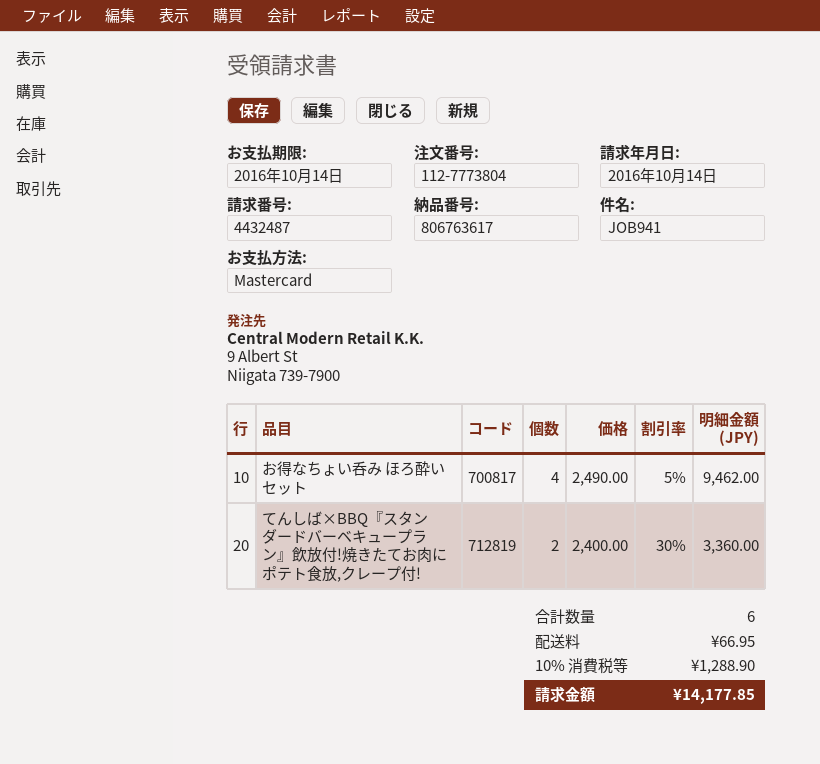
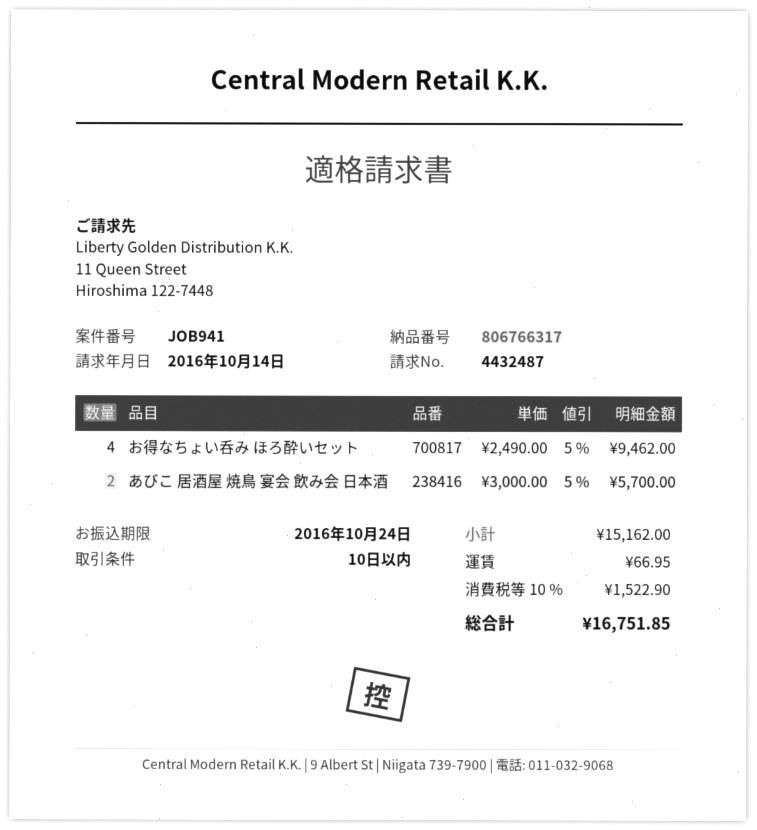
delivery note number: 806763617 -> 806766317
due date: 2016-10-14 -> 2016-10-24
てんしば×BBQ『スタンダードバーベキュープラン』飲放付!焼きたてお肉にポテト食放,クレープ付!: 2 x 2400.00 - 30% = 3360.00 -> none
あびこ 居酒屋 焼鳥 宴会 飲み会 日本酒: none -> 2 x 3000.00 - 5% = 5700.00
tax: 10% = 1288.90 -> 10% = 1522.90
total: 14177.85 -> 16751.85

